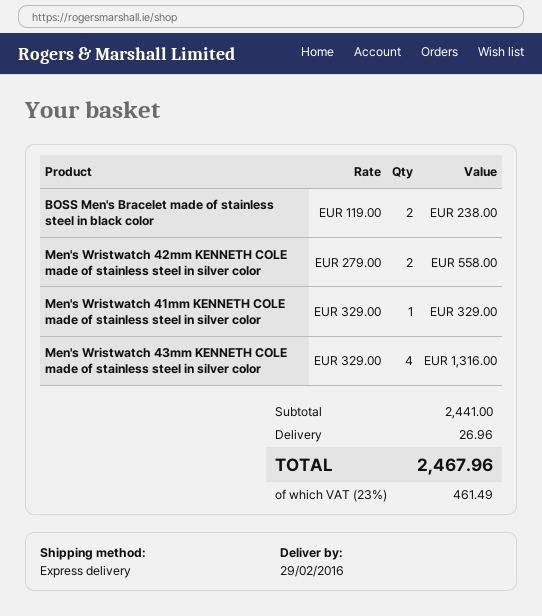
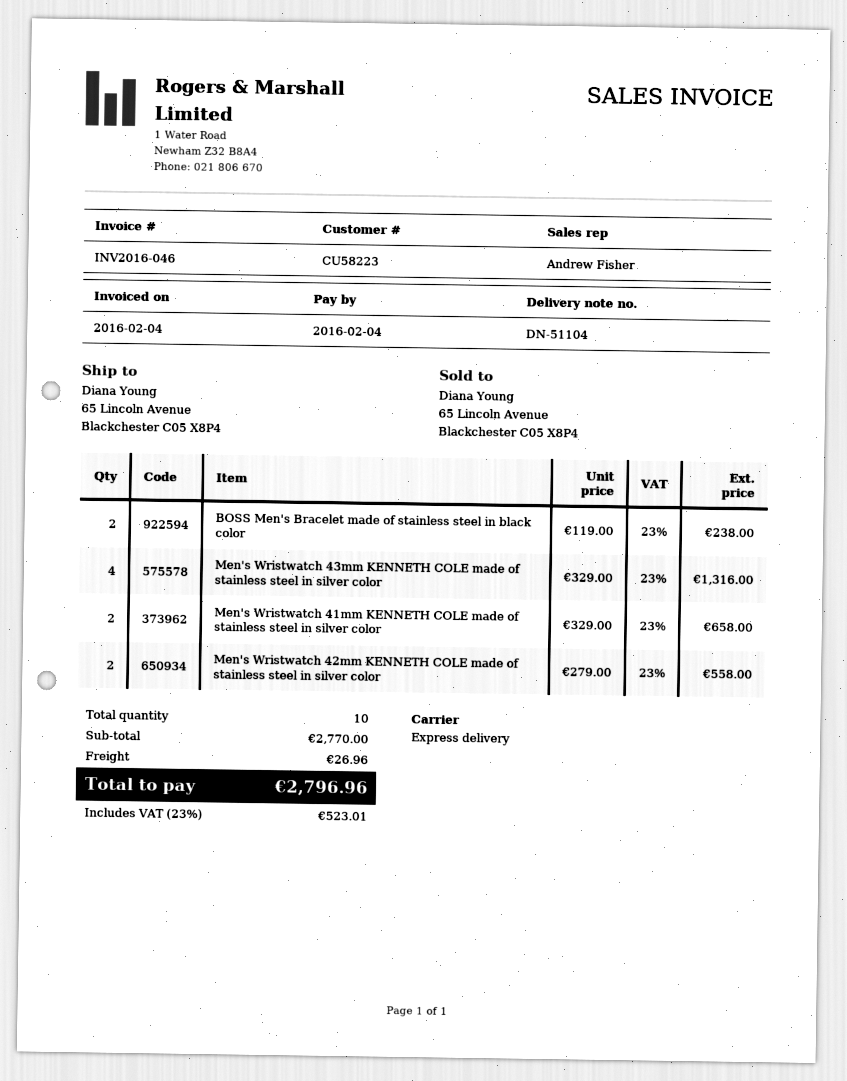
Men's Wristwatch 41mm KENNETH COLE made of stainless steel in silver color: 1 x 329.00 = 329.00 -> 2 x 329.00 = 658.00
subtotal: 2441.00 -> 2770.00
tax: 23% = 461.49 -> 23% = 523.01
total: 2467.96 -> 2796.96

